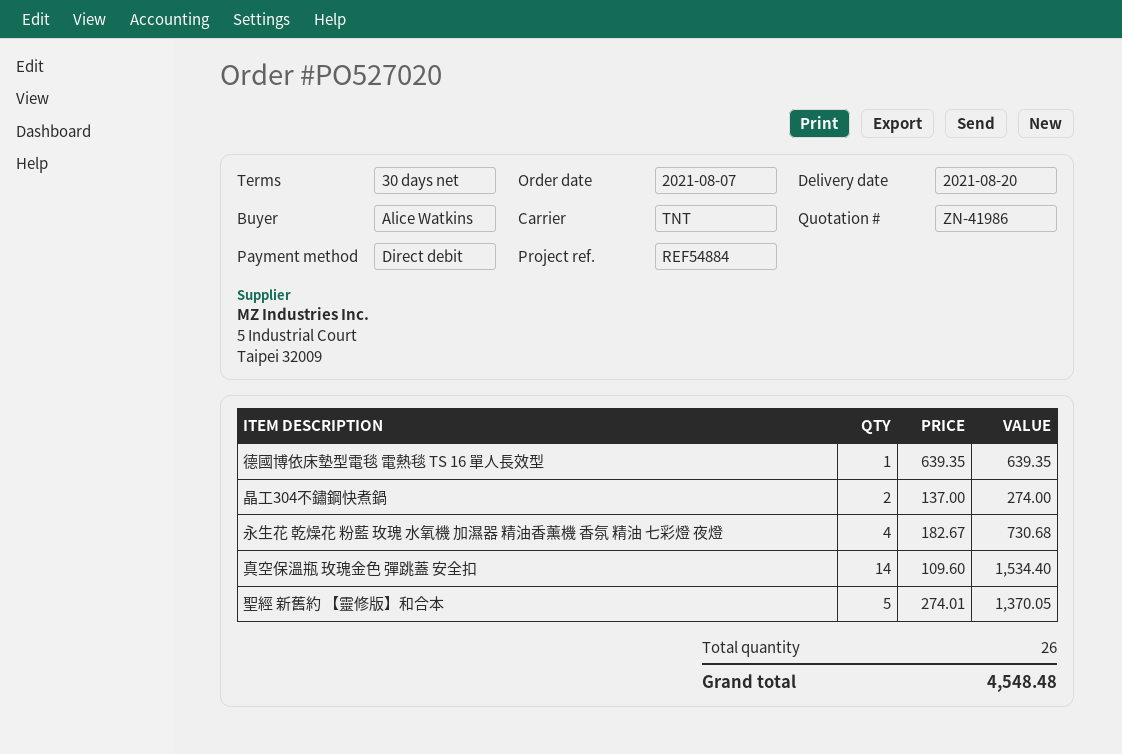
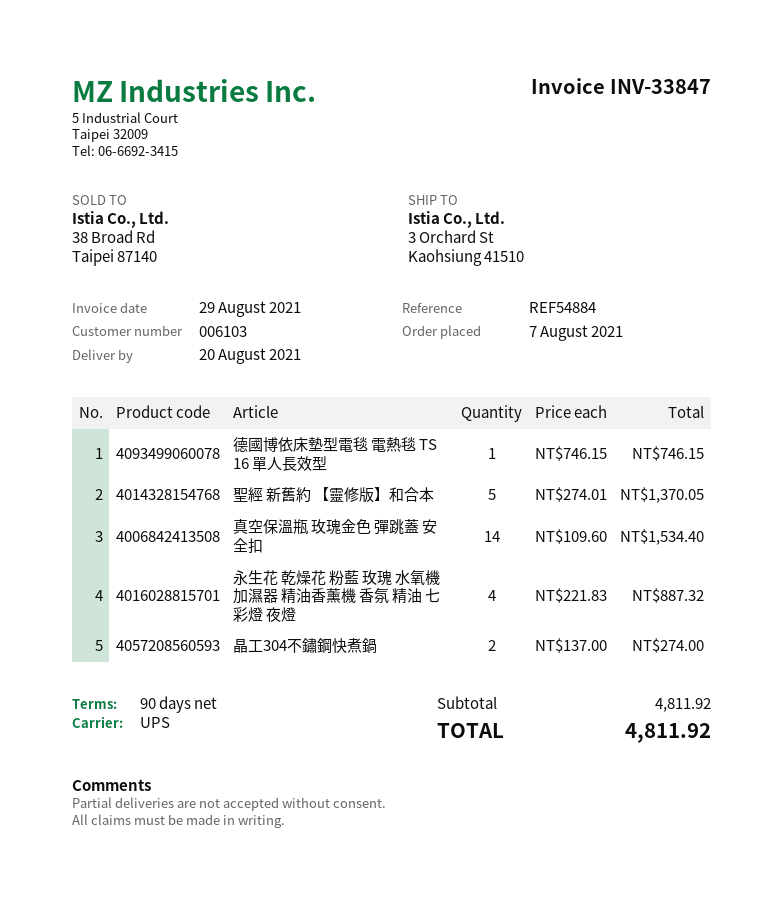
payment terms: 30 days -> 90 days
shipping method: TNT -> UPS
德國博依床墊型電毯 電熱毯 TS 16 單人長效型: 1 x 639.35 = 639.35 -> 1 x 746.15 = 746.15
永生花 乾燥花 粉藍 玫瑰 水氧機 加濕器 精油香薰機 香氛 精油 七彩燈 夜燈: 4 x 182.67 = 730.68 -> 4 x 221.83 = 887.32
total: 4548.48 -> 4811.92

